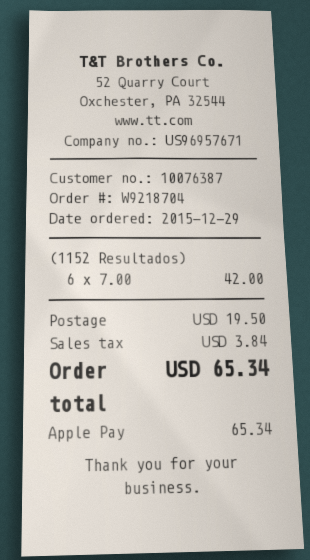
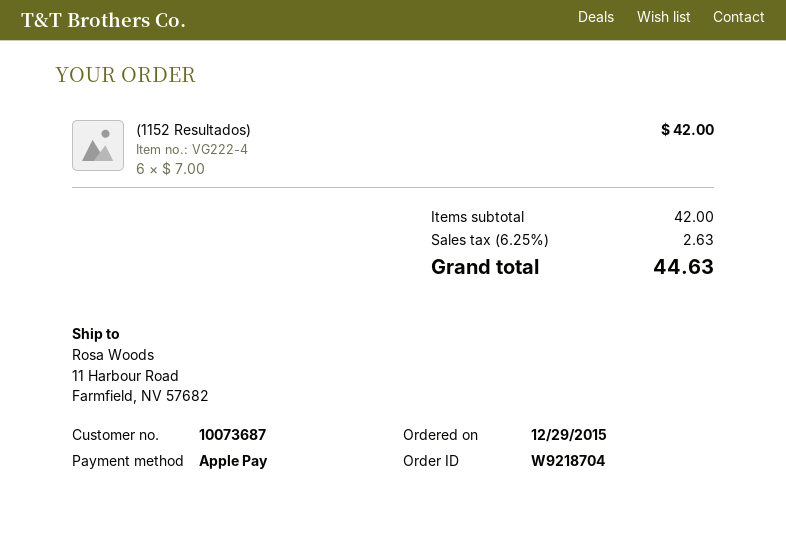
customer number: 10076387 -> 10073687
shipping: 19.50 -> none
tax: 3.84 -> 2.63
total: 65.34 -> 44.63

